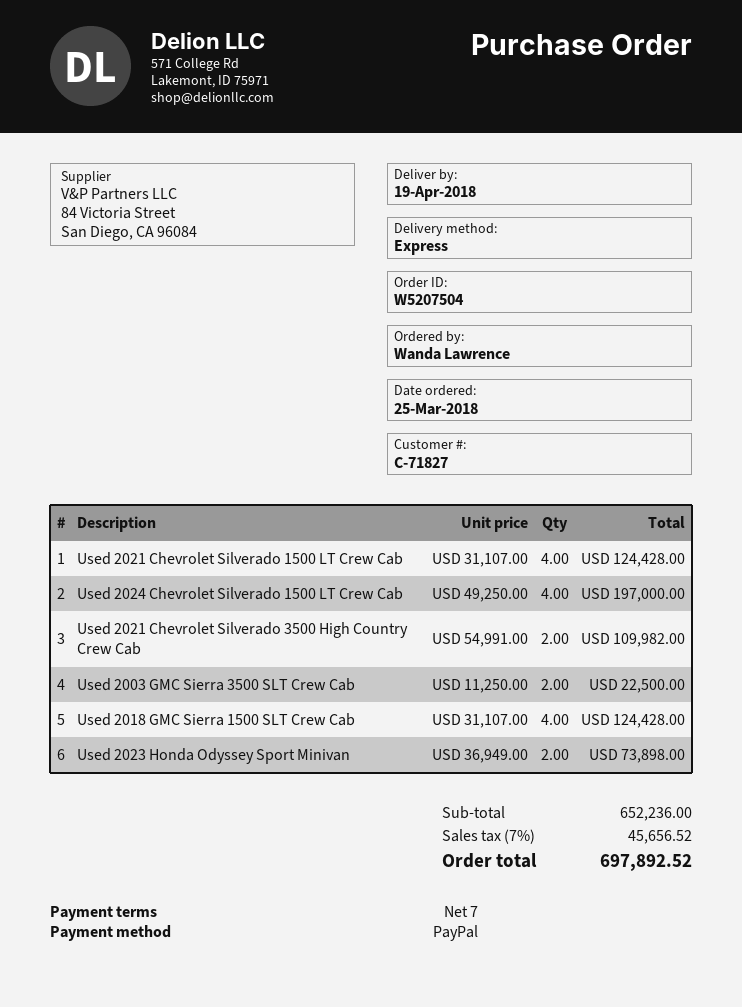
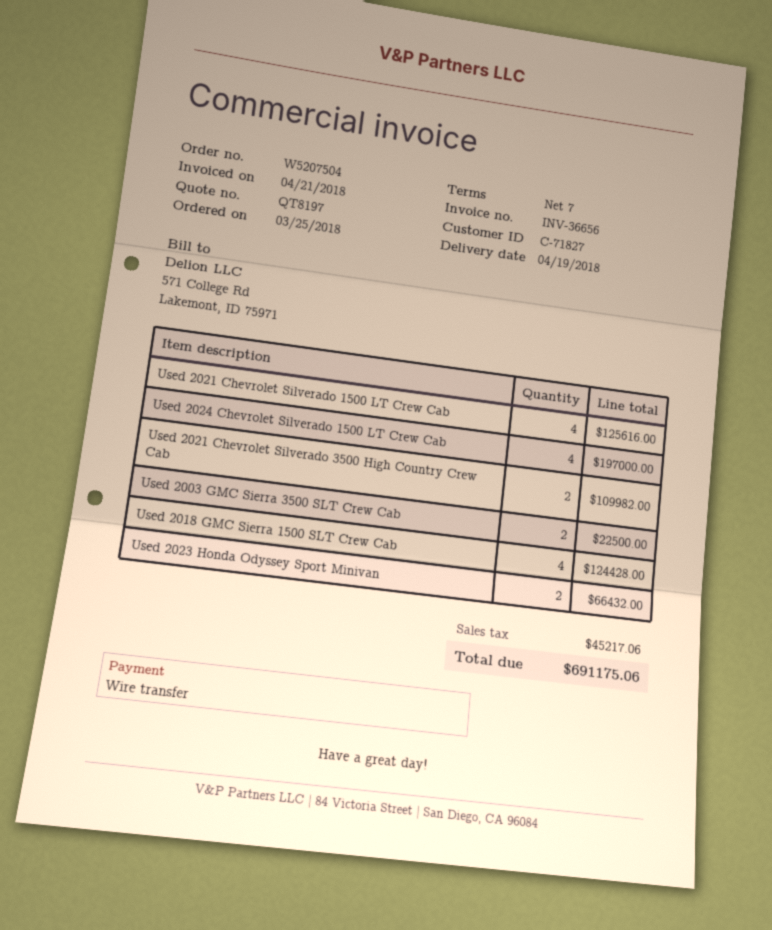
payment method: PayPal -> bank transfer
Used 2021 Chevrolet Silverado 1500 LT Crew Cab: 4 for 124428.00 -> 4 for 125616.00
Used 2023 Honda Odyssey Sport Minivan: 2 for 73898.00 -> 2 for 66432.00
tax: 45656.52 -> 45217.06
total: 697892.52 -> 691175.06

